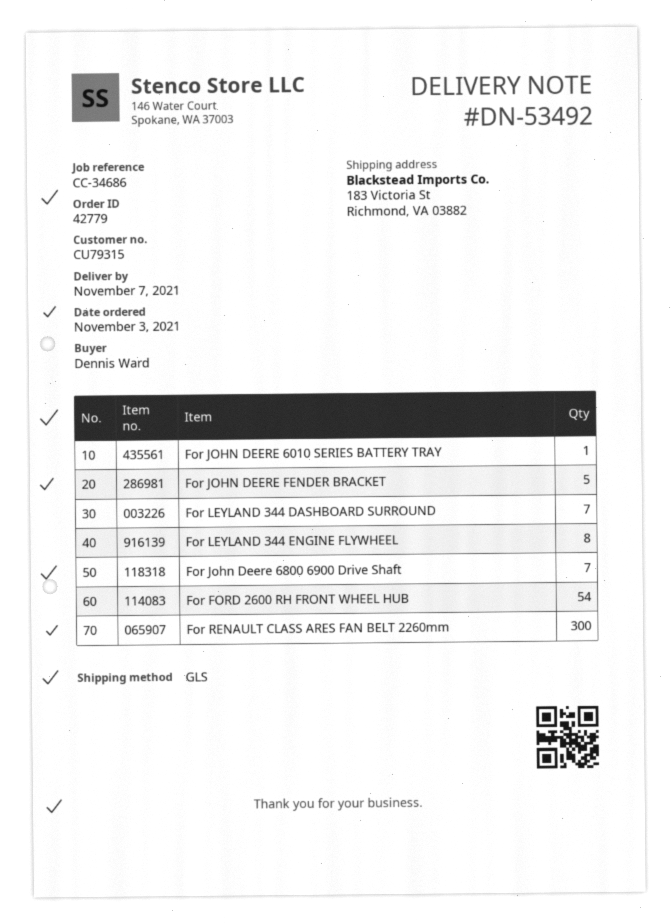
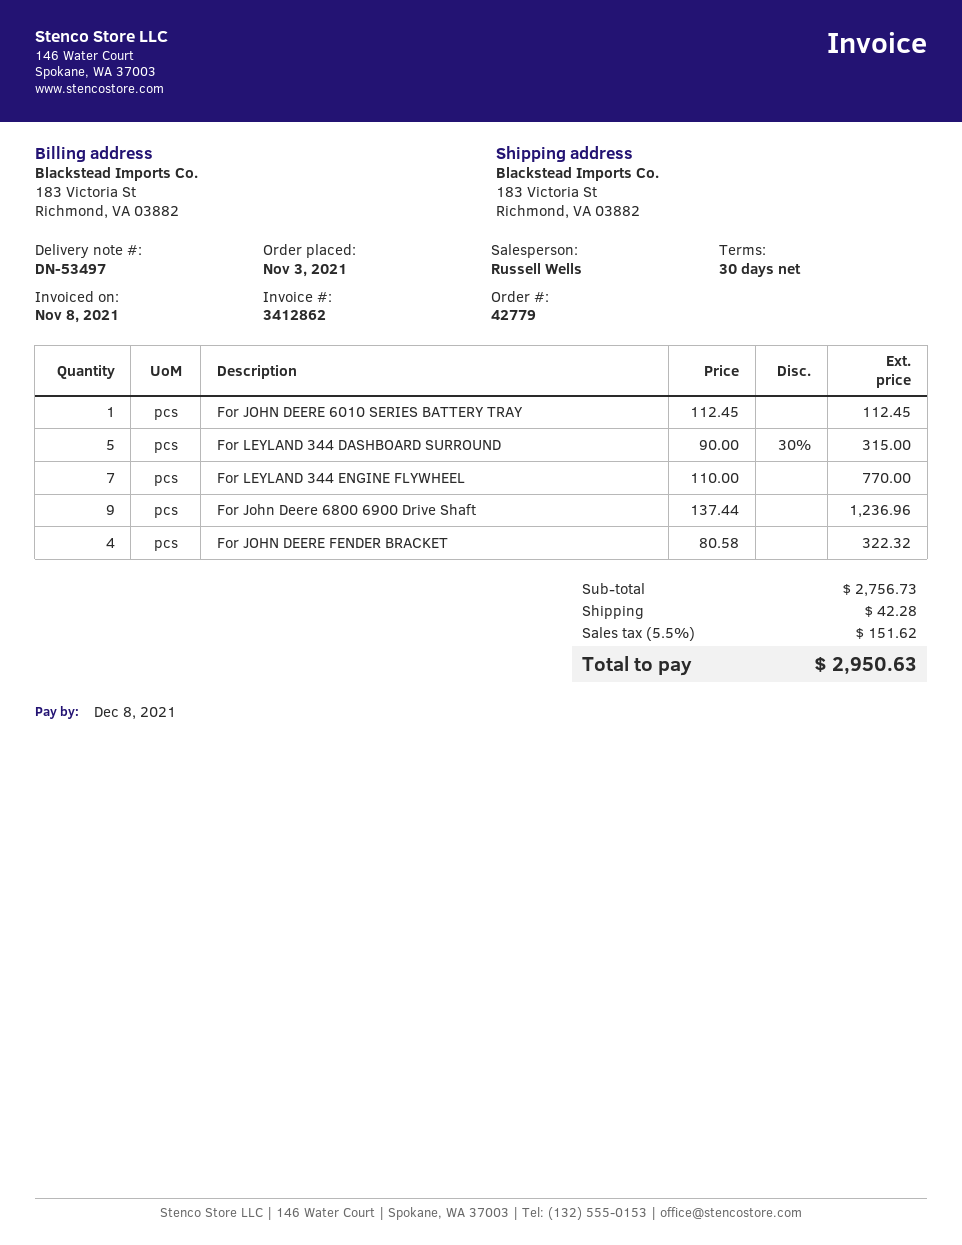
delivery note number: DN-53492 -> DN-53497
For JOHN DEERE FENDER BRACKET: 5 -> 4
For LEYLAND 344 DASHBOARD SURROUND: 7 -> 5
For LEYLAND 344 ENGINE FLYWHEEL: 8 -> 7
For John Deere 6800 6900 Drive Shaft: 7 -> 9
For FORD 2600 RH FRONT WHEEL HUB: 54 -> none
For RENAULT CLASS ARES FAN BELT 2260mm: 300 -> none

